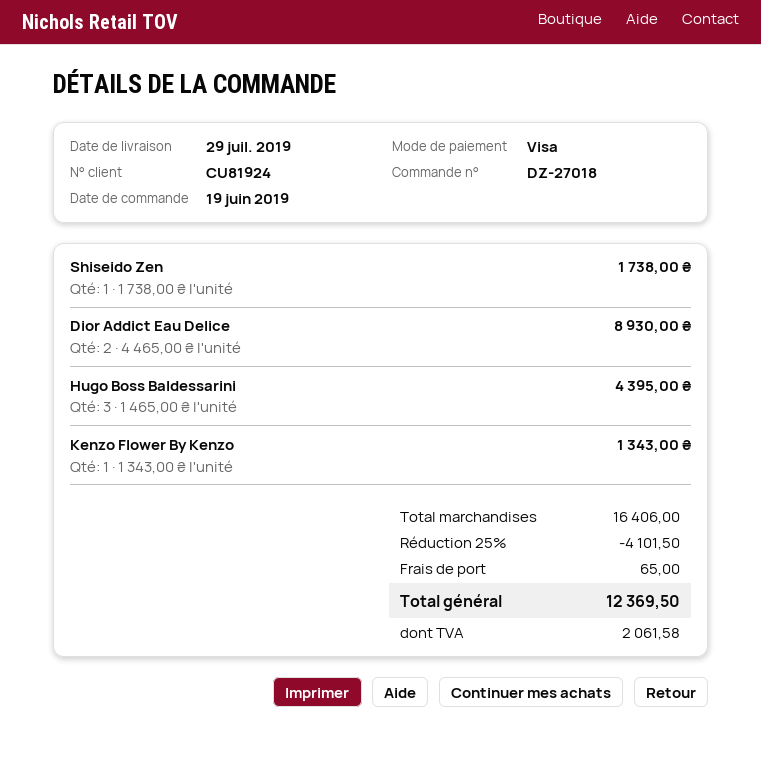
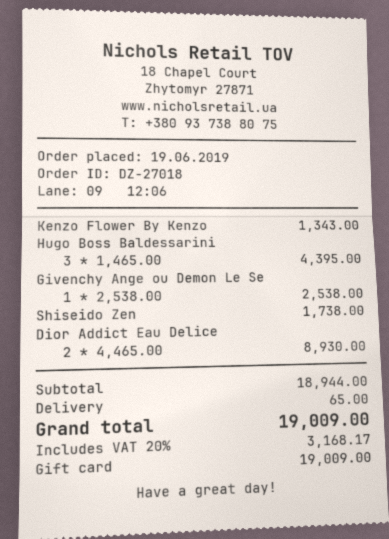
payment method: Visa -> gift card
Givenchy Ange ou Demon Le Se: none -> 1 x 2538.00 = 2538.00
subtotal: 16406.00 -> 18944.00
discount: 25% = 4101.50 -> none
tax: 2061.58 -> 3168.17
total: 12369.50 -> 19009.00

